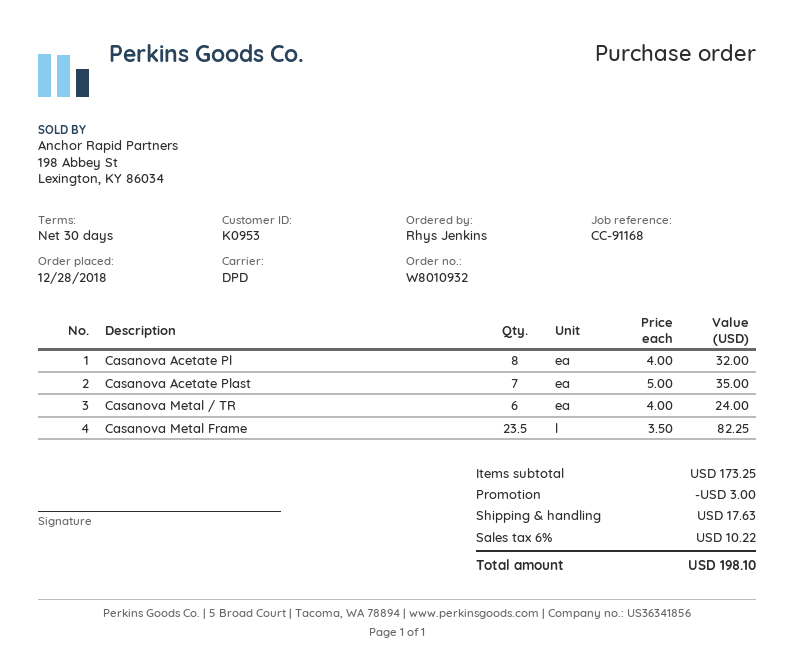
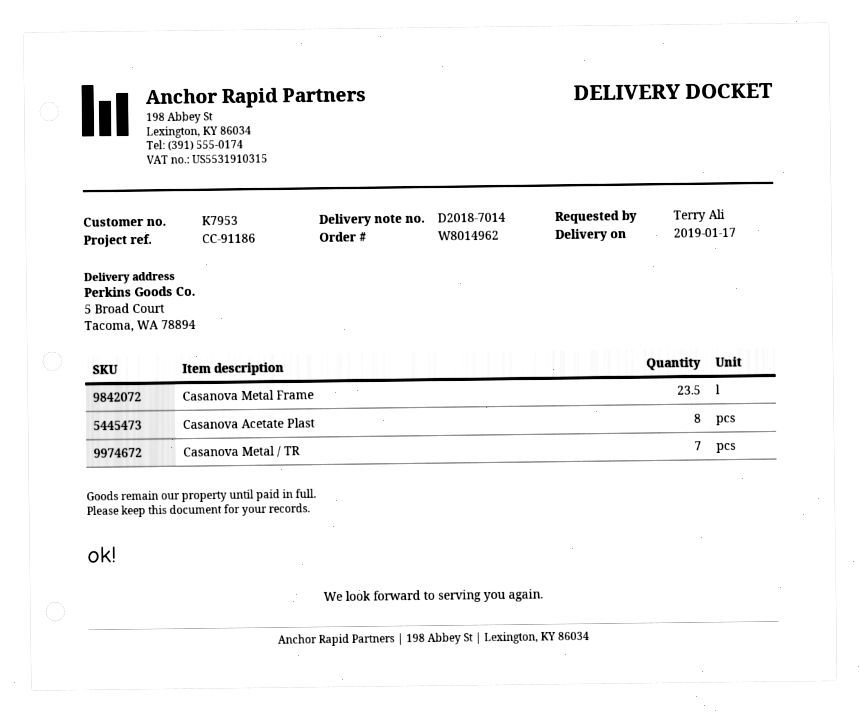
order number: W8010932 -> W8014962
customer number: K0953 -> K7953
reference: CC-91168 -> CC-91186
ordered by: Rhys Jenkins -> Terry Ali
Casanova Acetate Pl: 8 -> none
Casanova Acetate Plast: 7 -> 8
Casanova Metal / TR: 6 -> 7

